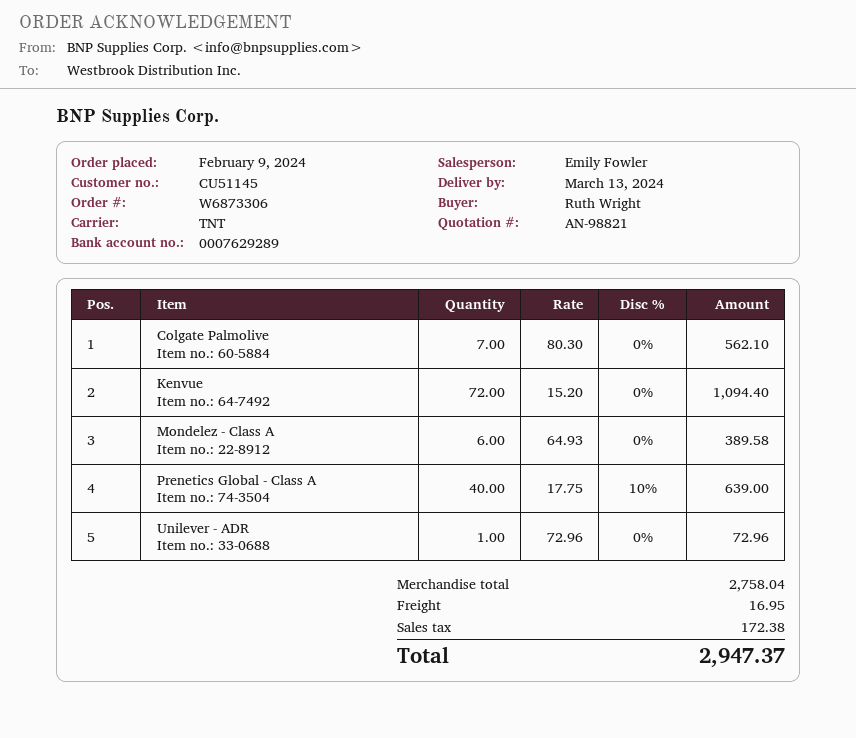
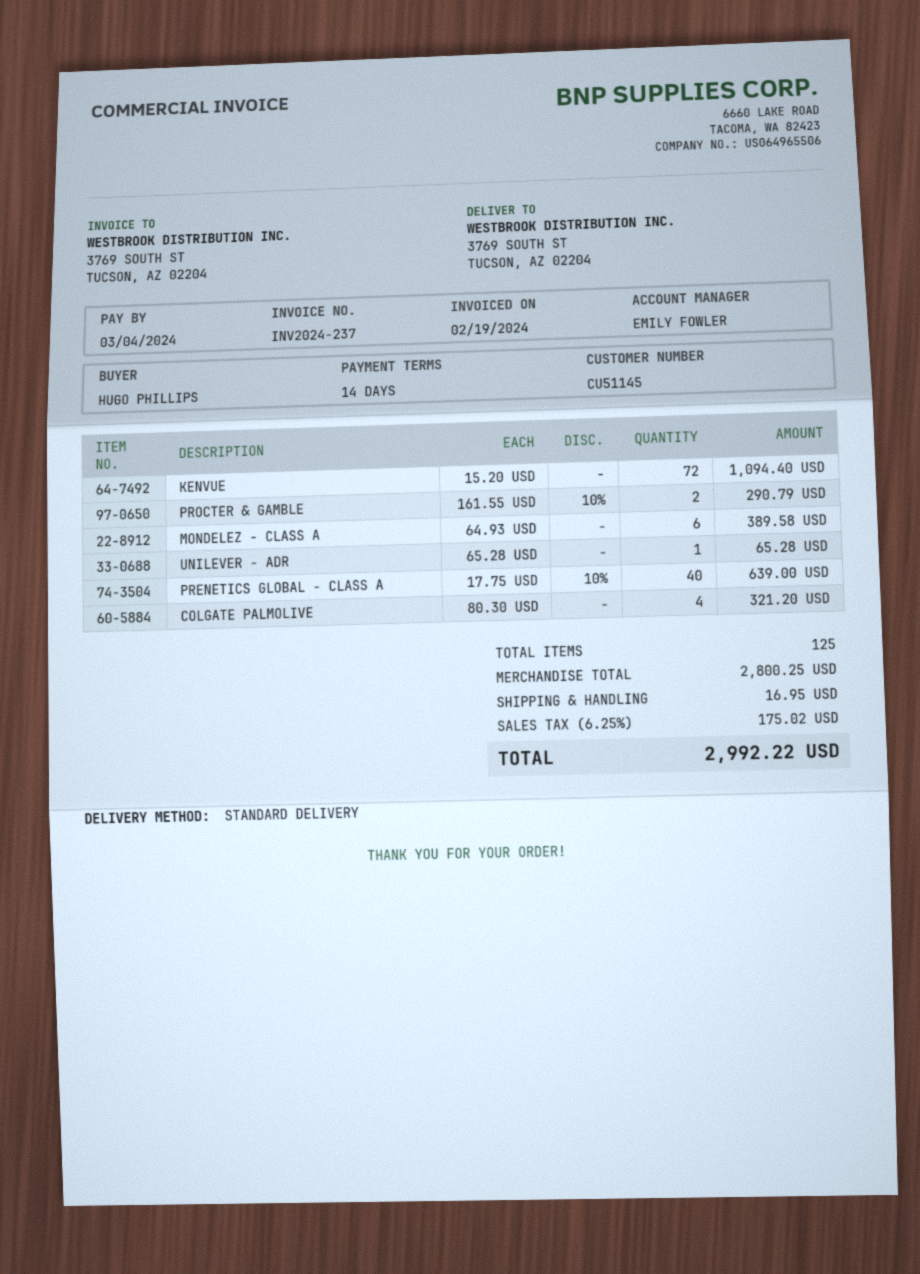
ordered by: Ruth Wright -> HUGO PHILLIPS
shipping method: TNT -> standard
Colgate Palmolive: 7 x 80.30 = 562.10 -> 4 x 80.30 = 321.20
Unilever - ADR: 1 x 72.96 = 72.96 -> 1 x 65.28 = 65.28
PROCTER & GAMBLE: none -> 2 x 161.55 - 10% = 290.79
subtotal: 2758.04 -> 2800.25
tax: 172.38 -> 175.02
total: 2947.37 -> 2992.22

